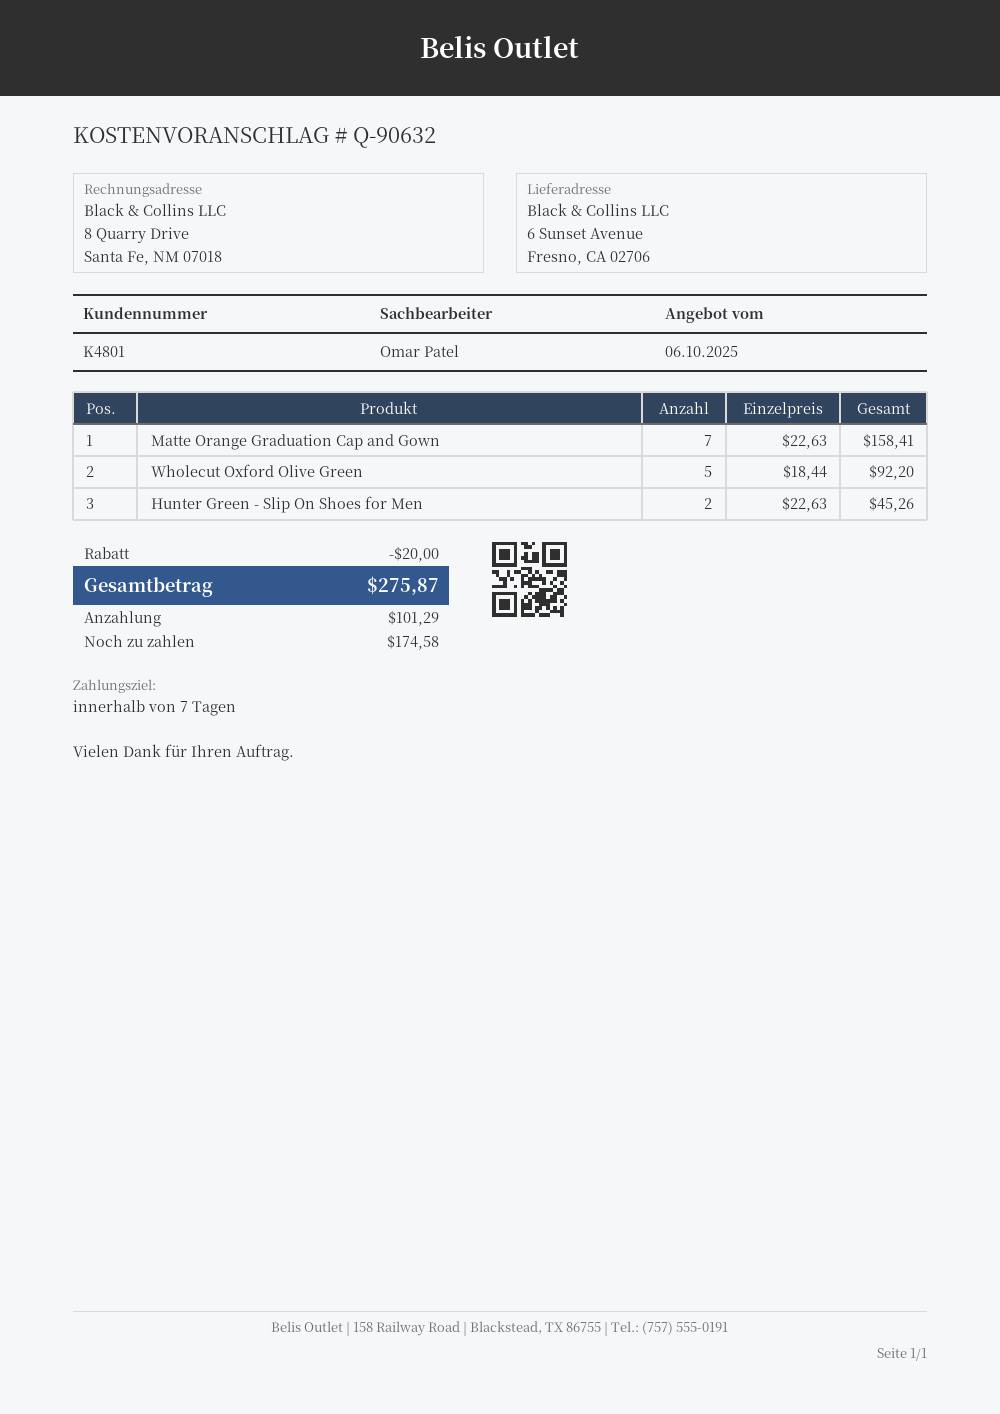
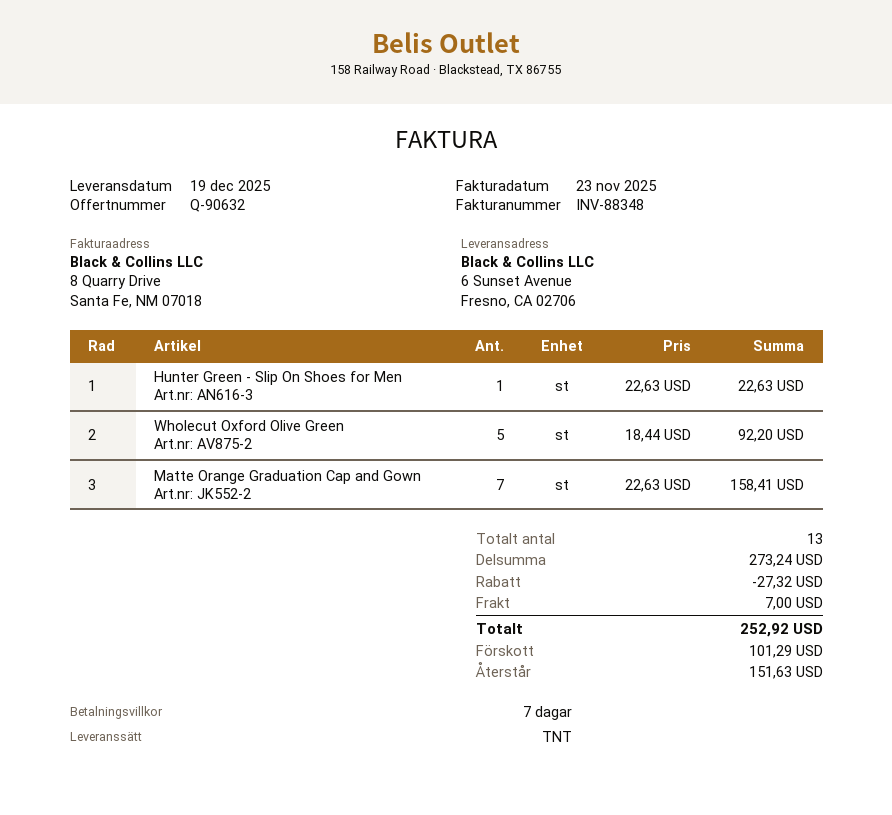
Hunter Green - Slip On Shoes for Men: 2 x 22.63 = 45.26 -> 1 x 22.63 = 22.63
discount: 20.00 -> 27.32
shipping: none -> 7.00
total: 275.87 -> 252.92
balance: 174.58 -> 151.63

